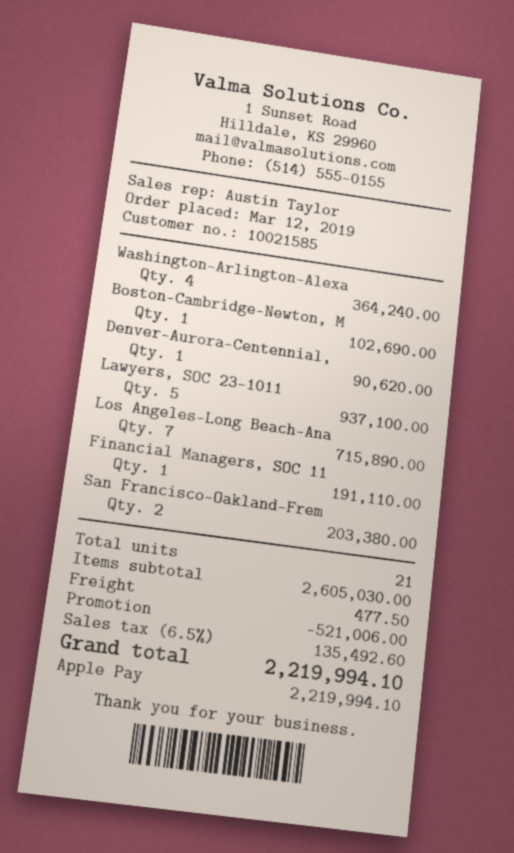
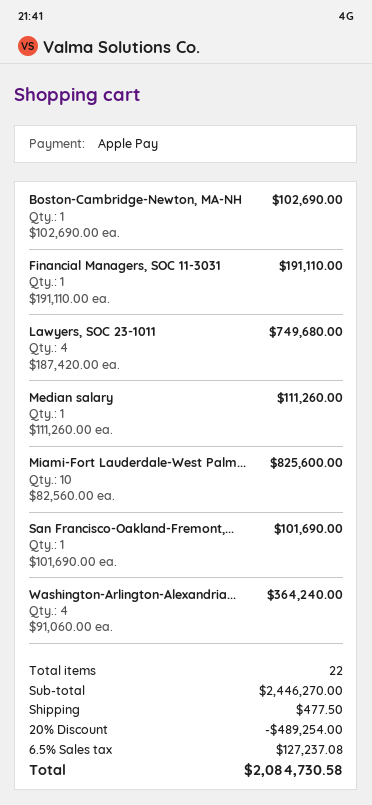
Denver-Aurora-Centennial,: 1 for 90620.00 -> none
Lawyers, SOC 23-1011: 5 for 937100.00 -> 4 for 749680.00
Los Angeles-Long Beach-Ana: 7 for 715890.00 -> none
San Francisco-Oakland-Frem: 2 for 203380.00 -> 1 for 101690.00
Median salary: none -> 1 for 111260.00
Miami-Fort Lauderdale-West Palm...: none -> 10 for 825600.00
total quantity: 21 -> 22
subtotal: 2605030.00 -> 2446270.00
discount: 521006.00 -> 489254.00
tax: 6.5% = 135492.60 -> 6.5% = 127237.08
total: 2219994.10 -> 2084730.58

